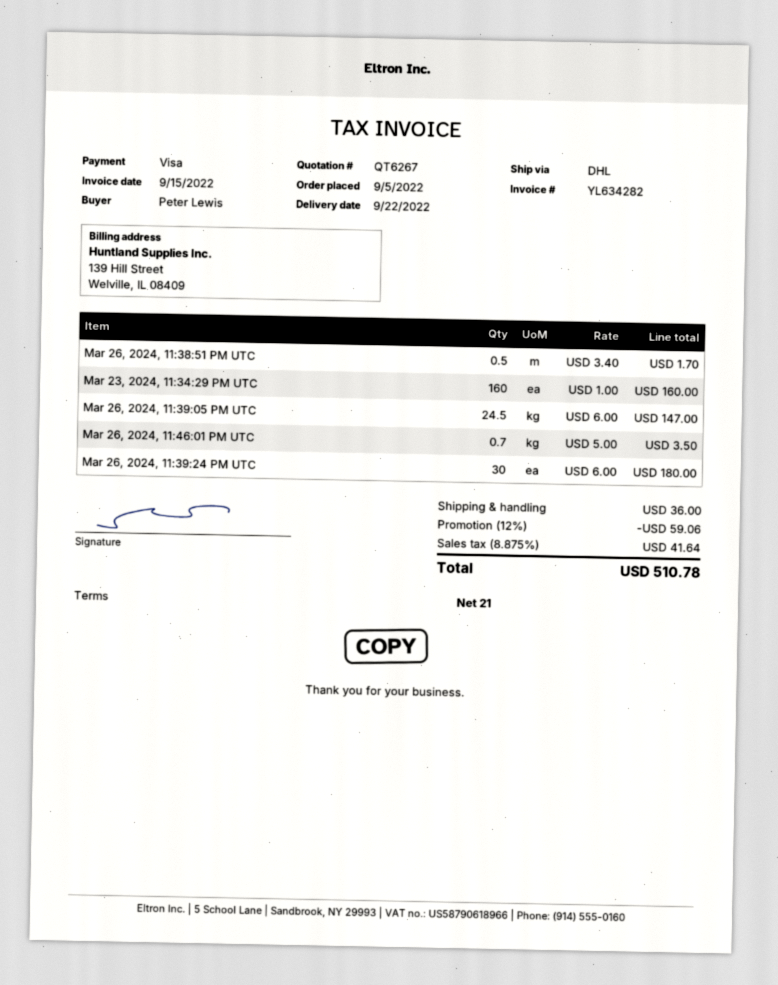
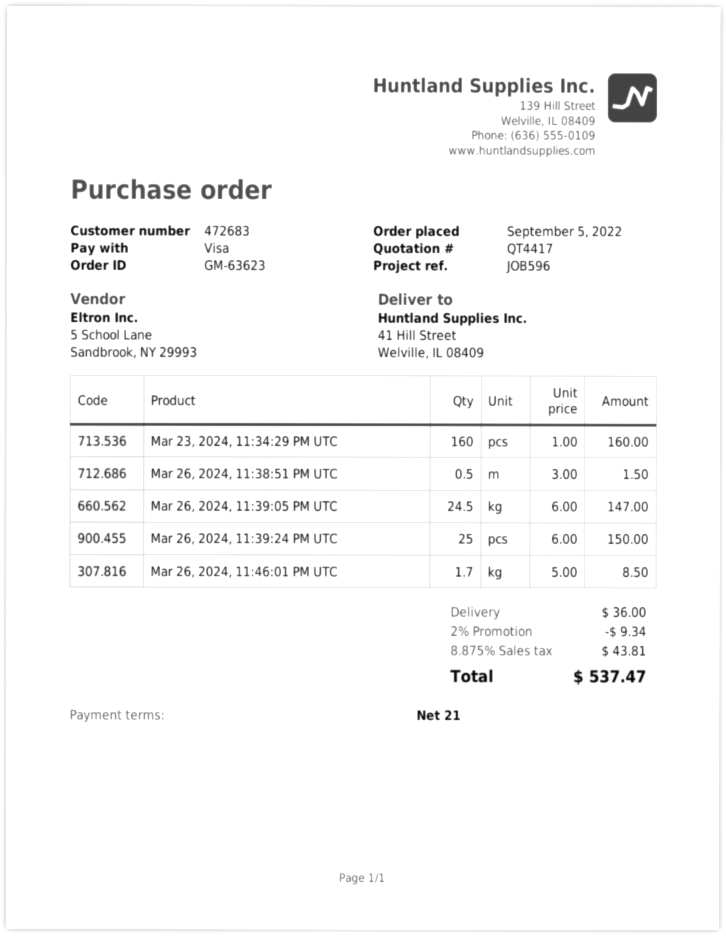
quote number: QT6267 -> QT4417
Mar 26, 2024, 11:38:51 PM UTC: 0.5 x 3.40 = 1.70 -> 0.5 x 3.00 = 1.50
Mar 26, 2024, 11:46:01 PM UTC: 0.7 x 5.00 = 3.50 -> 1.7 x 5.00 = 8.50
Mar 26, 2024, 11:39:24 PM UTC: 30 x 6.00 = 180.00 -> 25 x 6.00 = 150.00
discount: 12% = 59.06 -> 2% = 9.34
tax: 8.875% = 41.64 -> 8.875% = 43.81
total: 510.78 -> 537.47

